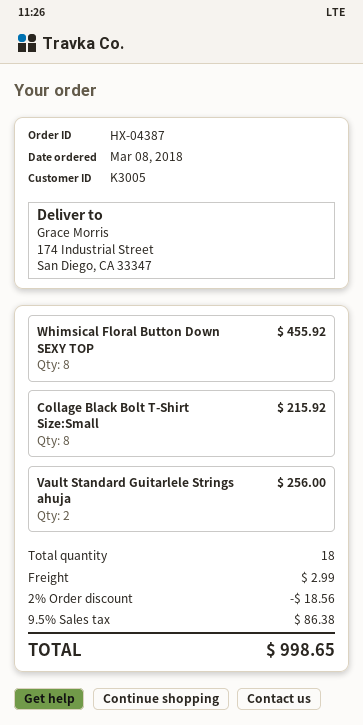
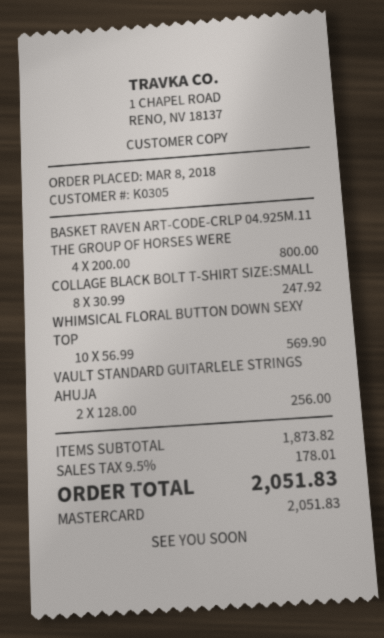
customer number: K3005 -> K0305
Whimsical Floral Button Down SEXY TOP: 8 for 455.92 -> 10 for 569.90
Collage Black Bolt T-Shirt Size:Small: 8 for 215.92 -> 8 for 247.92
BASKET RAVEN ART-CODE-CRLP 04.925M.11 THE GROUP OF HORSES WERE: none -> 4 for 800.00
discount: 2% = 18.56 -> none
shipping: 2.99 -> none
tax: 9.5% = 86.38 -> 9.5% = 178.01
total: 998.65 -> 2051.83

